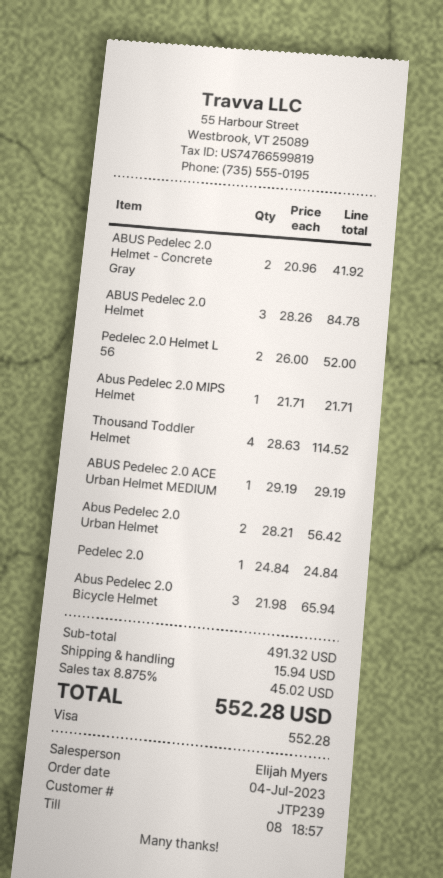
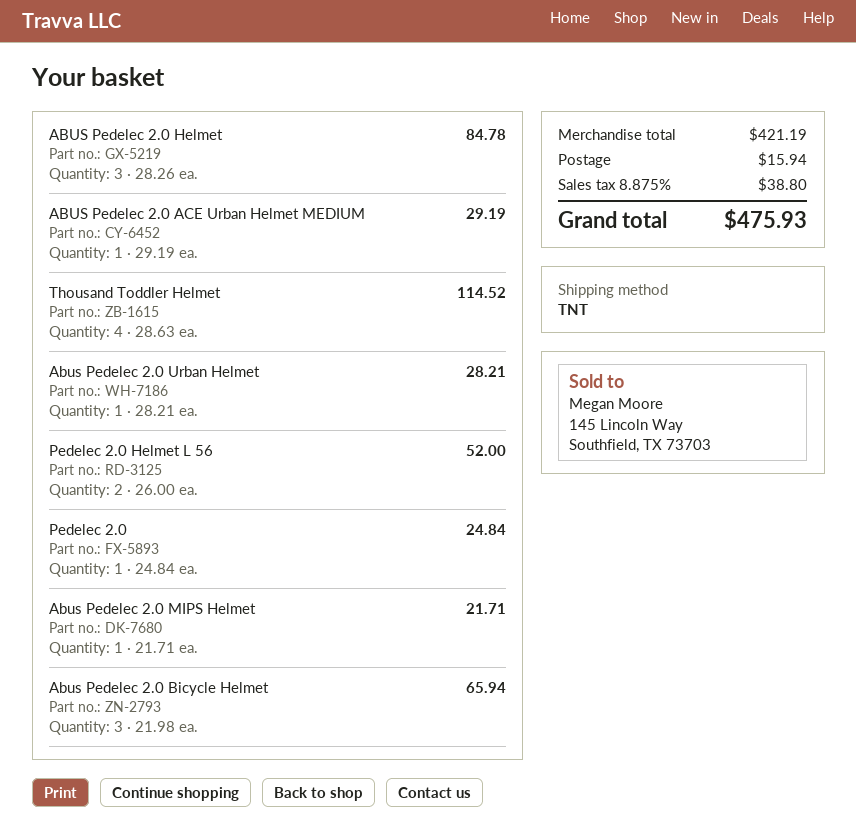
ABUS Pedelec 2.0 Helmet - Concrete Gray: 2 x 20.96 = 41.92 -> none
Abus Pedelec 2.0 Urban Helmet: 2 x 28.21 = 56.42 -> 1 x 28.21 = 28.21
subtotal: 491.32 -> 421.19
tax: 8.875% = 45.02 -> 8.875% = 38.80
total: 552.28 -> 475.93

